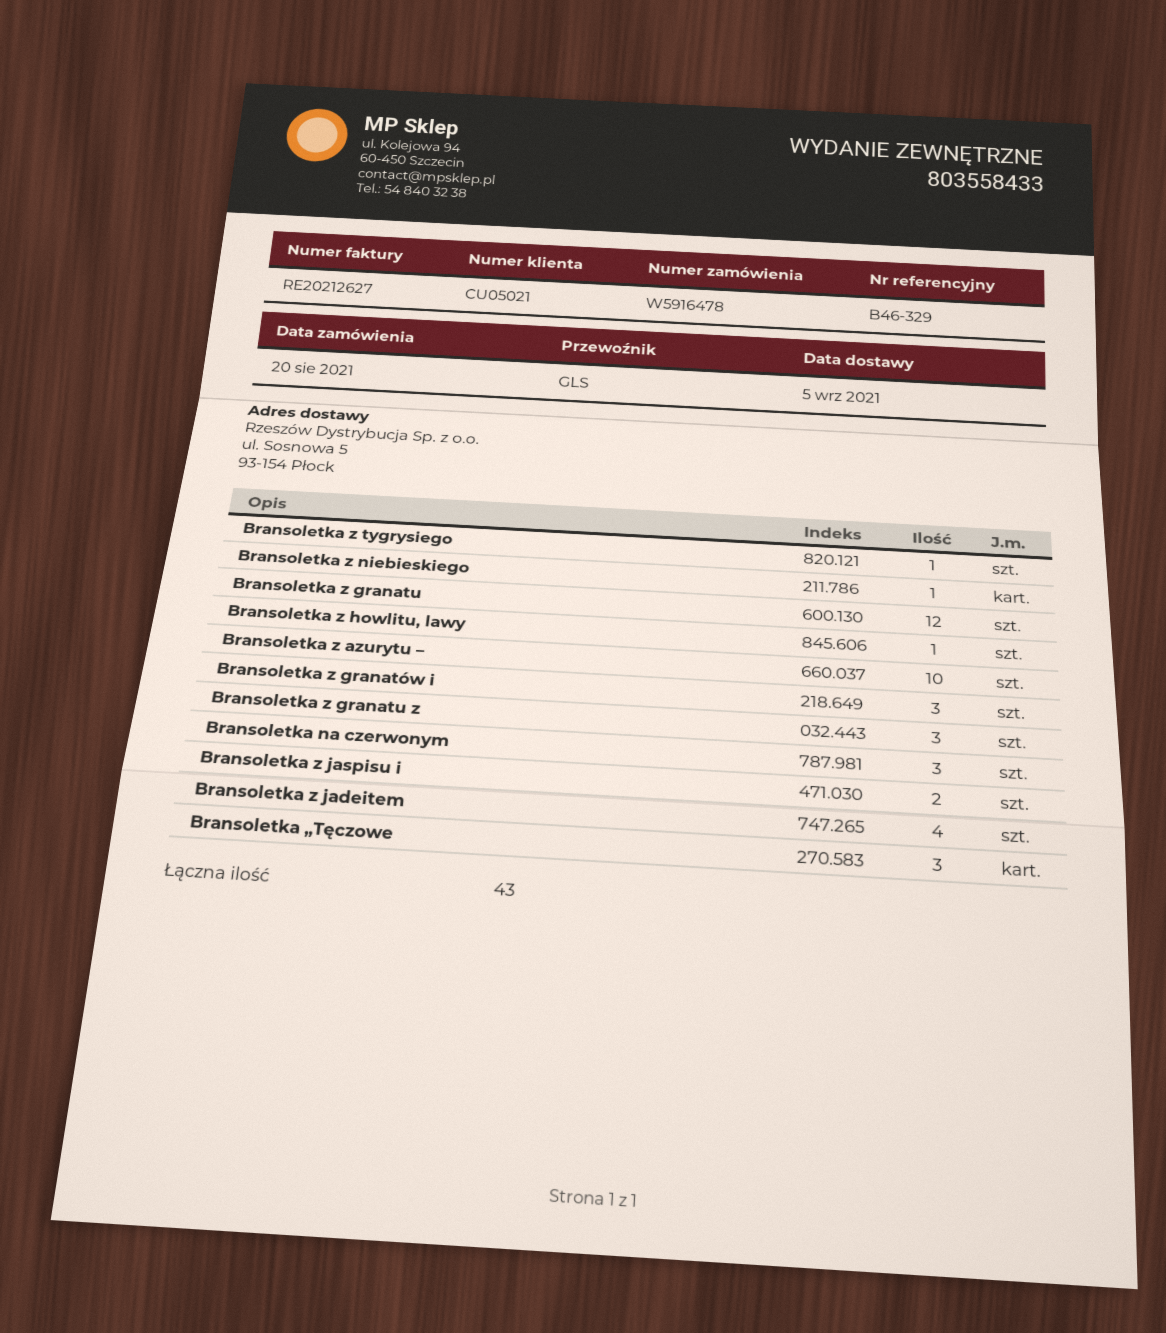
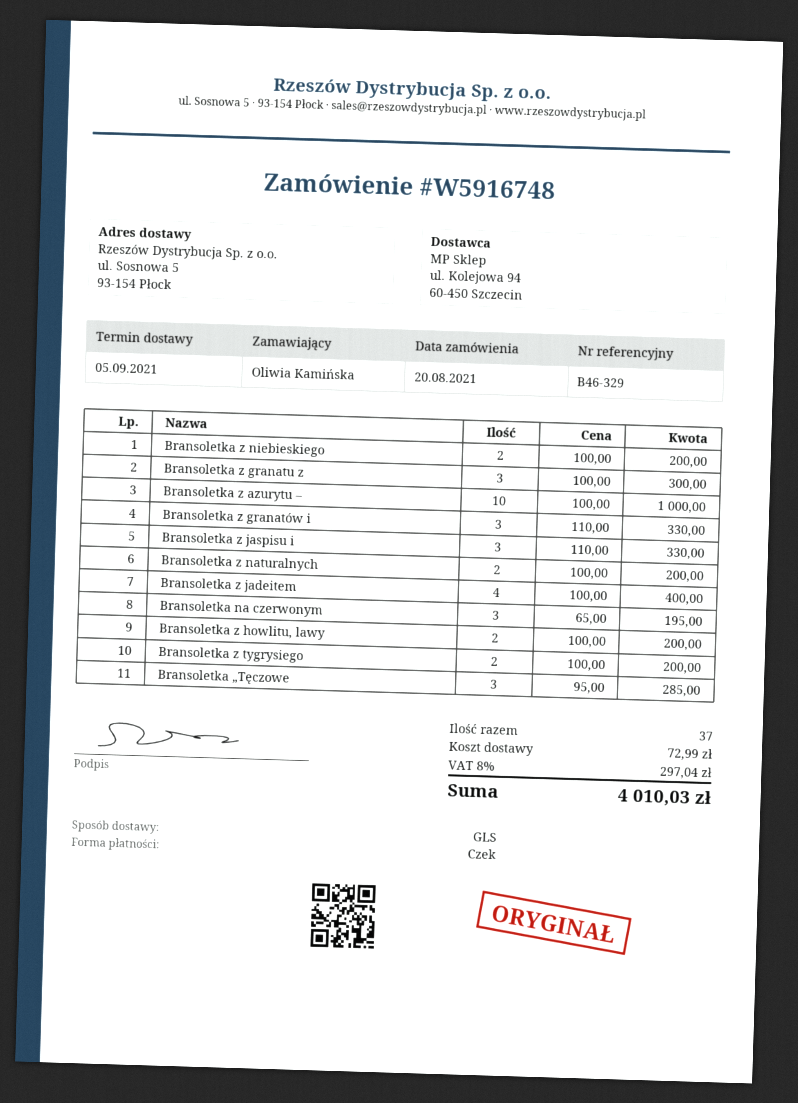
order number: W5916478 -> W5916748
Bransoletka z tygrysiego: 1 -> 2
Bransoletka z niebieskiego: 1 -> 2
Bransoletka z granatu: 12 -> none
Bransoletka z howlitu, lawy: 1 -> 2
Bransoletka z jaspisu i: 2 -> 3
Bransoletka z naturalnych: none -> 2
total quantity: 43 -> 37

